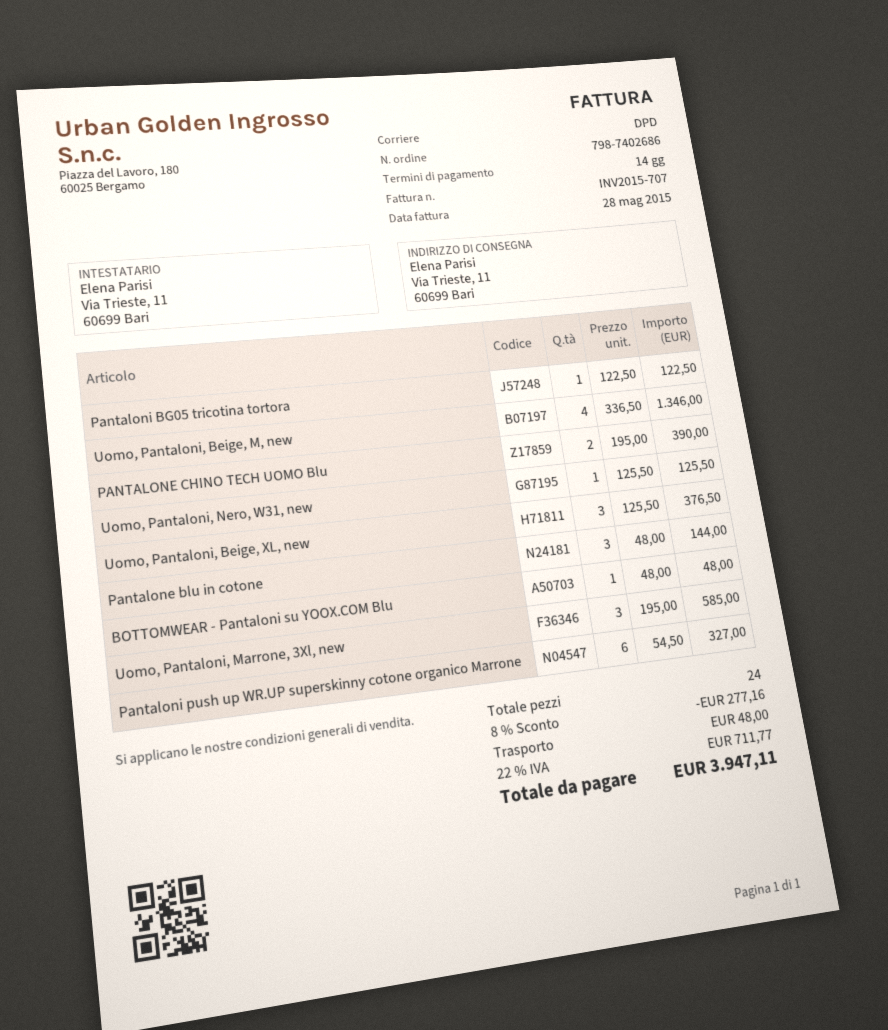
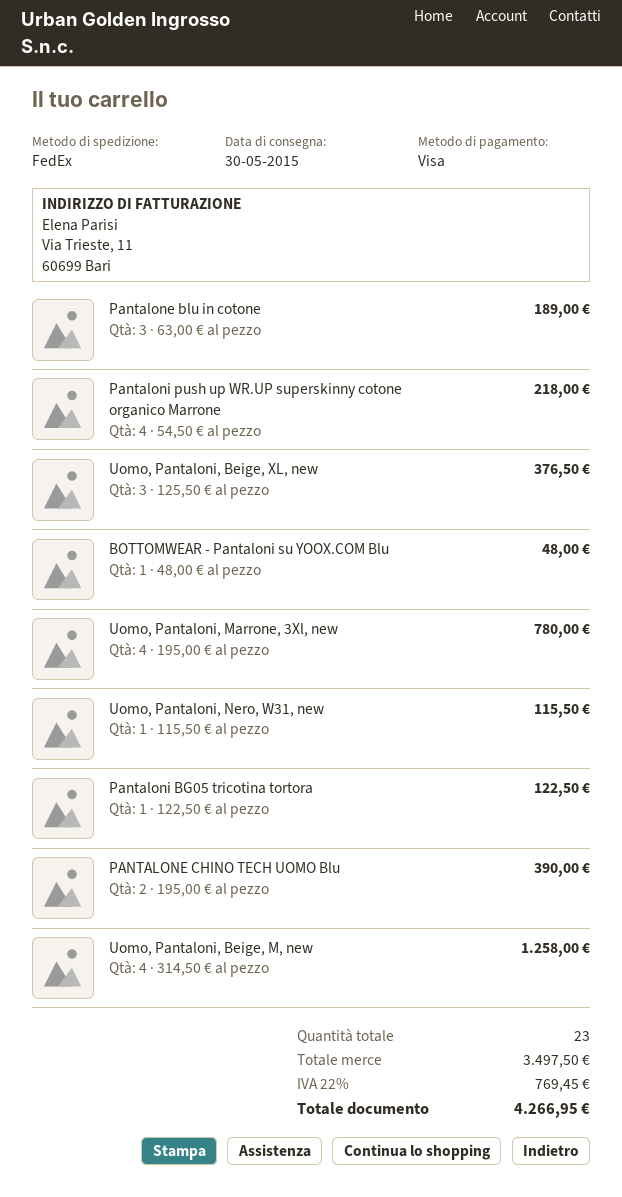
shipping method: DPD -> FedEx
Uomo, Pantaloni, Beige, M, new: 4 x 336.50 = 1346.00 -> 4 x 314.50 = 1258.00
Uomo, Pantaloni, Nero, W31, new: 1 x 125.50 = 125.50 -> 1 x 115.50 = 115.50
Pantalone blu in cotone: 3 x 48.00 = 144.00 -> 3 x 63.00 = 189.00
Uomo, Pantaloni, Marrone, 3Xl, new: 3 x 195.00 = 585.00 -> 4 x 195.00 = 780.00
Pantaloni push up WR.UP superskinny cotone organico Marrone: 6 x 54.50 = 327.00 -> 4 x 54.50 = 218.00
total quantity: 24 -> 23
discount: 8% = 277.16 -> none
shipping: 48.00 -> none
tax: 22% = 711.77 -> 22% = 769.45
total: 3947.11 -> 4266.95

